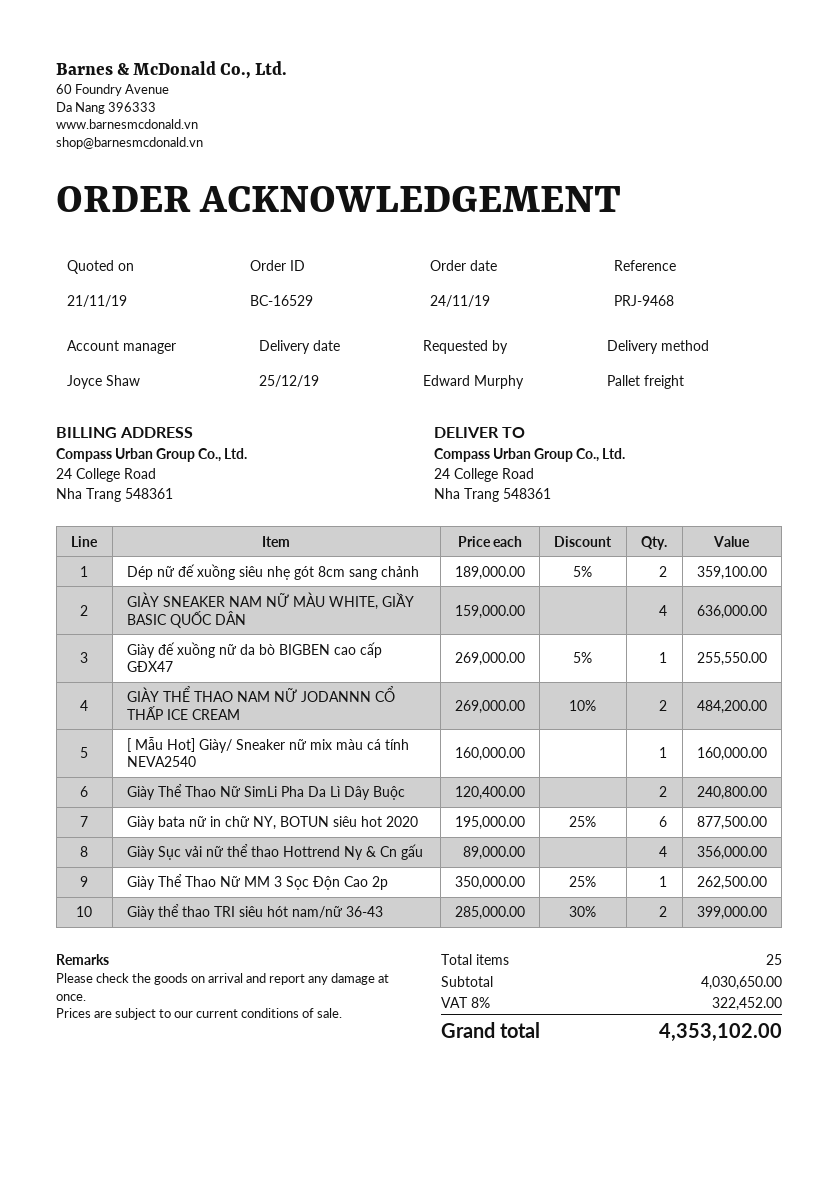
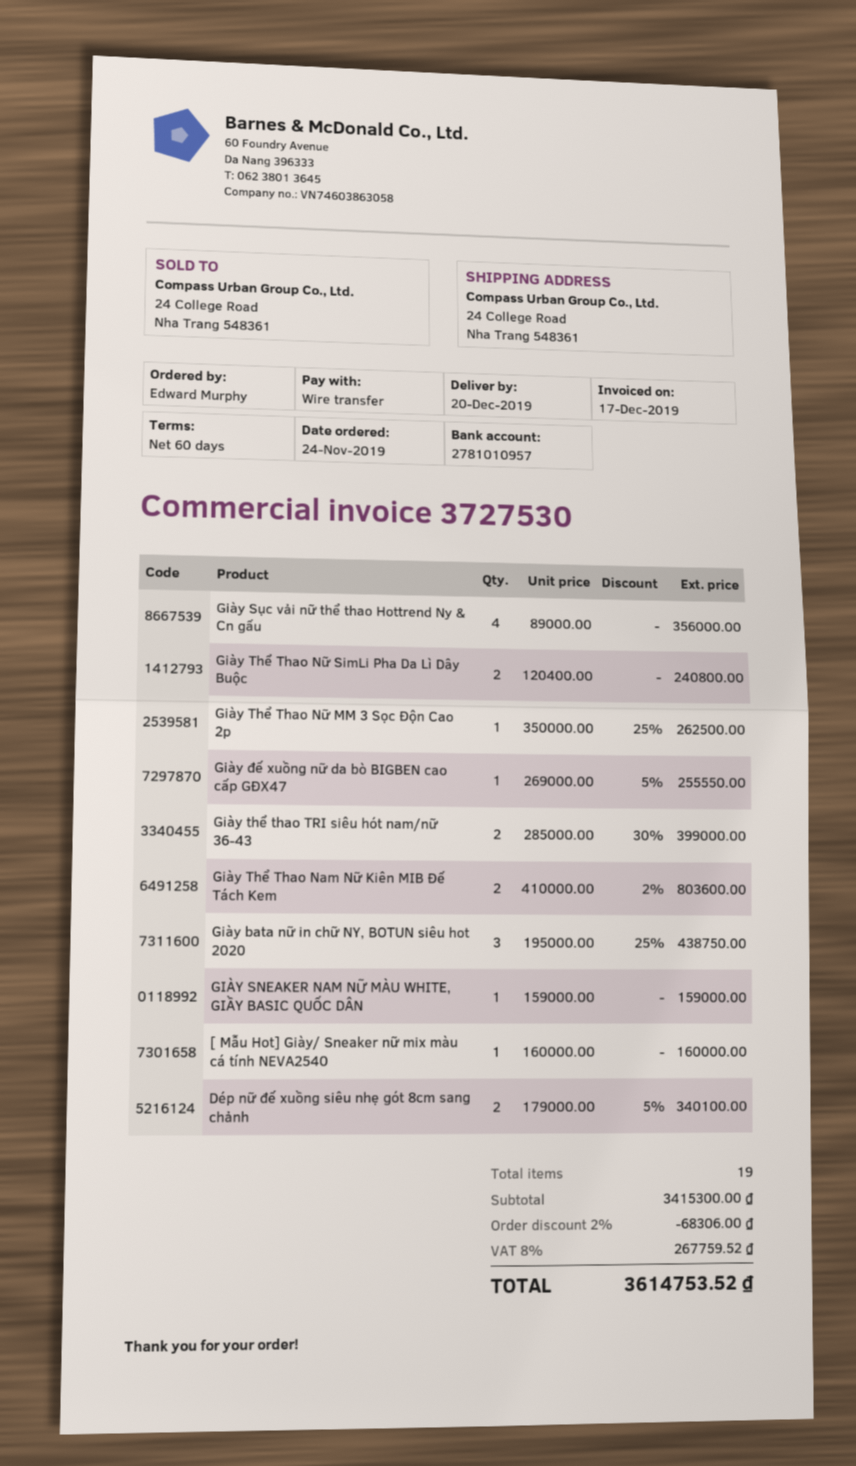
delivery date: 2019-12-25 -> 2019-12-20
Dép nữ đế xuồng siêu nhẹ gót 8cm sang chảnh: 2 x 189000.00 - 5% = 359100.00 -> 2 x 179000.00 - 5% = 340100.00
GIÀY SNEAKER NAM NỮ MÀU WHITE, GIẦY BASIC QUỐC DÂN: 4 x 159000.00 = 636000.00 -> 1 x 159000.00 = 159000.00
GIÀY THỂ THAO NAM NỮ JODANNN CỔ THẤP ICE CREAM: 2 x 269000.00 - 10% = 484200.00 -> none
Giày bata nữ in chữ NY, BOTUN siêu hot 2020: 6 x 195000.00 - 25% = 877500.00 -> 3 x 195000.00 - 25% = 438750.00
Giày Thể Thao Nam Nữ Kiên MIB Đế Tách Kem: none -> 2 x 410000.00 - 2% = 803600.00
total quantity: 25 -> 19
subtotal: 4030650.00 -> 3415300.00
discount: none -> 2% = 68306.00
tax: 8% = 322452.00 -> 8% = 267759.52
total: 4353102.00 -> 3614753.52

